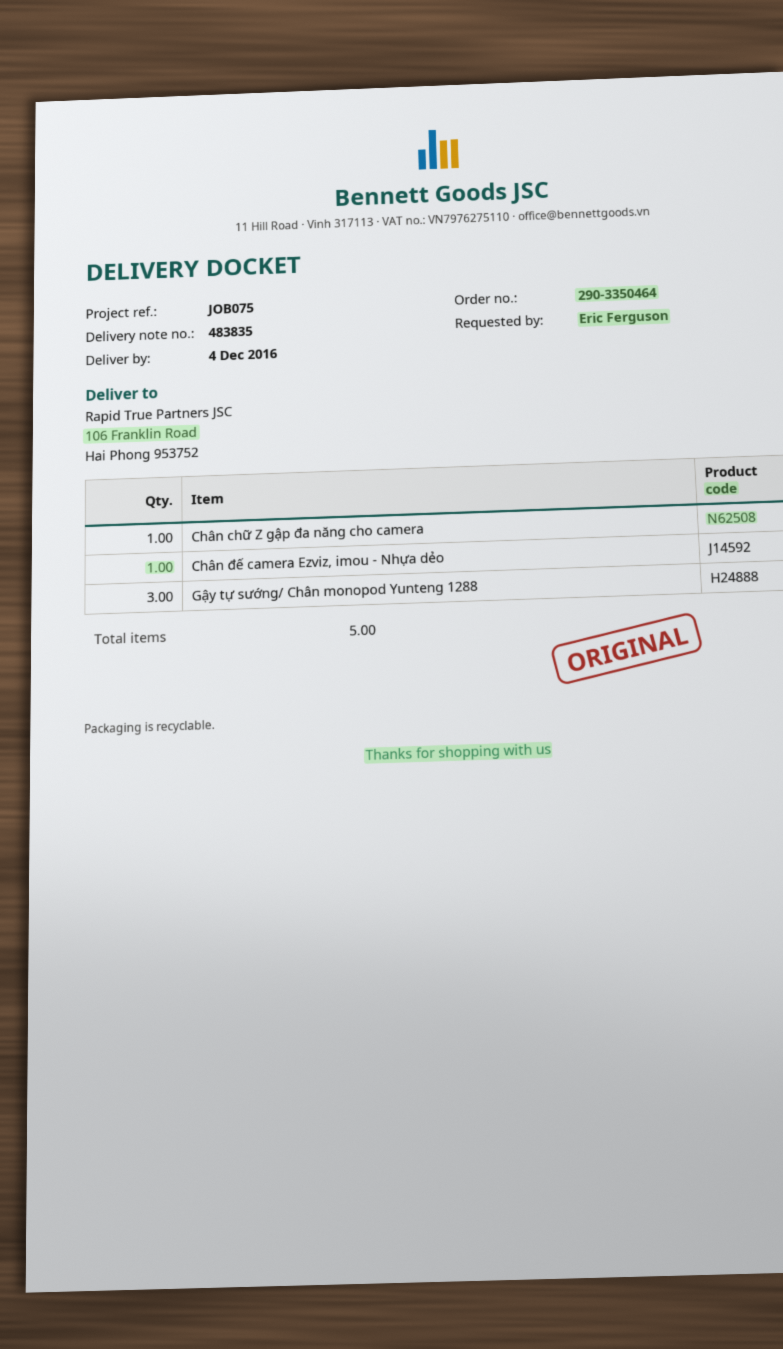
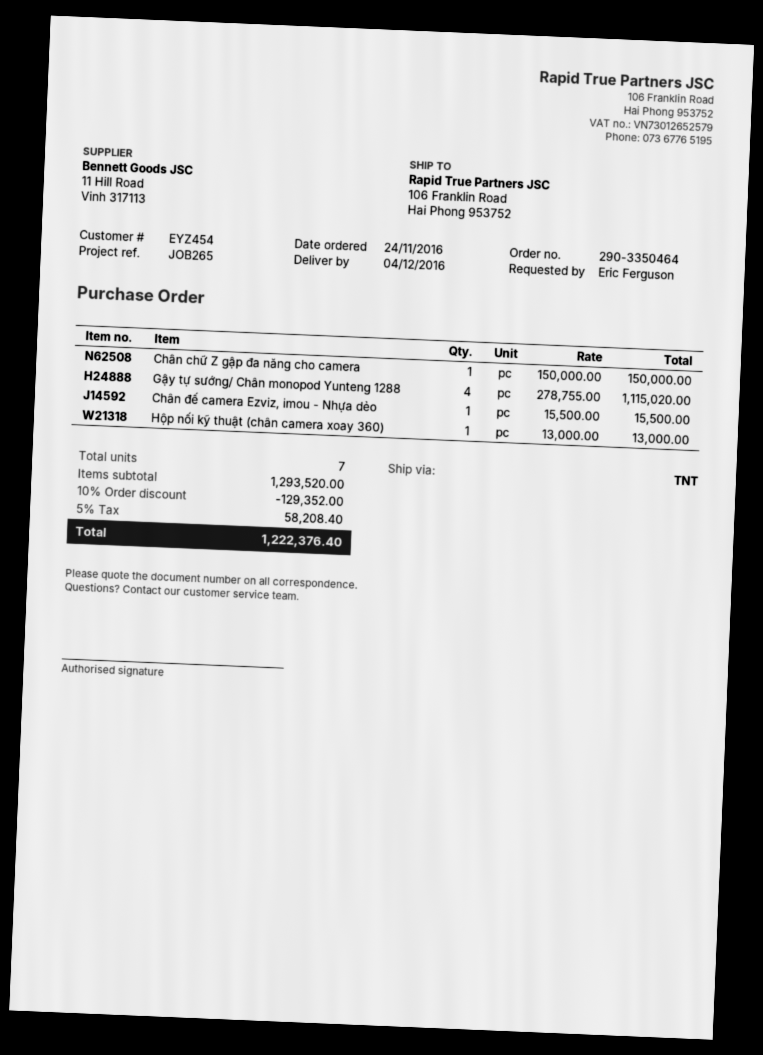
reference: JOB075 -> JOB265
Gậy tự sướng/ Chân monopod Yunteng 1288: 3 -> 4
Hộp nối kỹ thuật (chân camera xoay 360): none -> 1
total quantity: 5 -> 7

